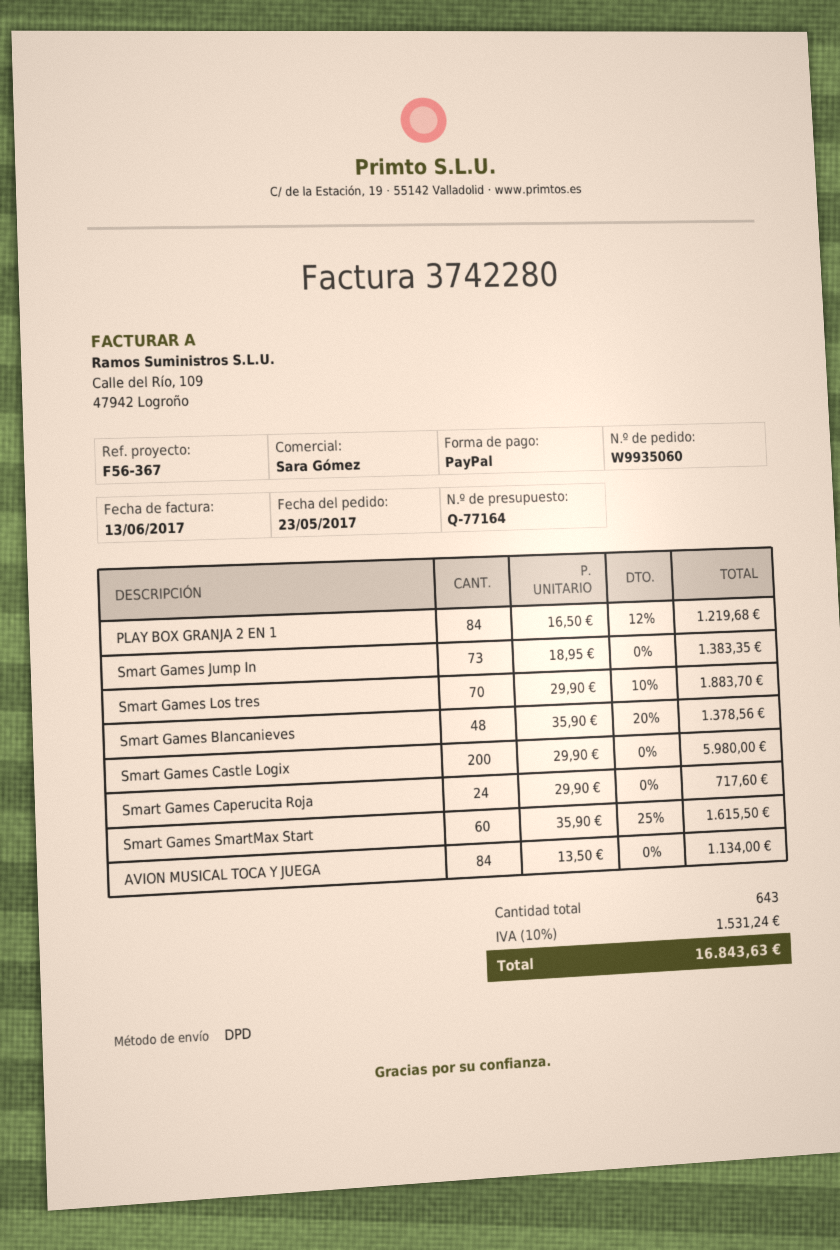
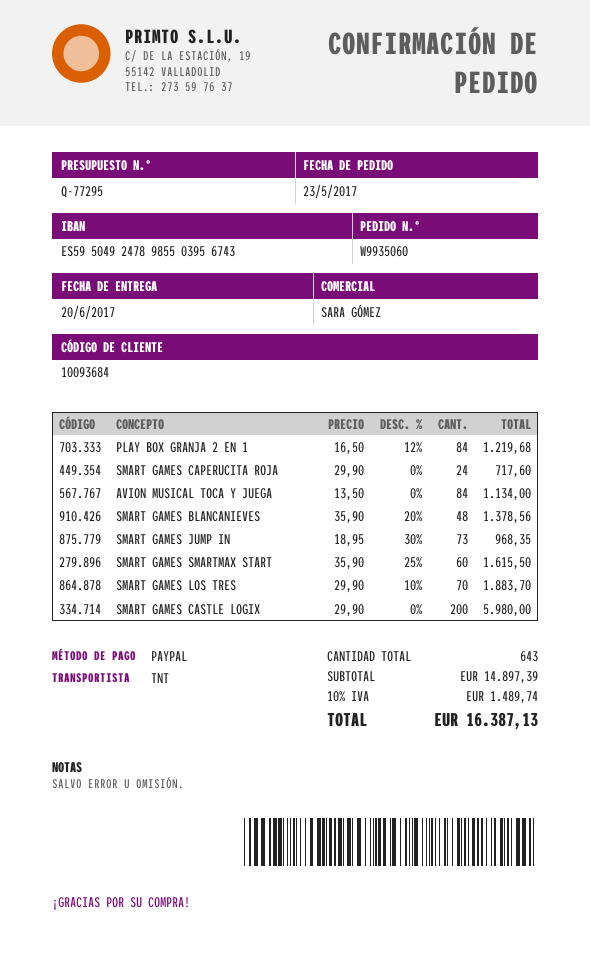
quote number: Q-77164 -> Q-77295
shipping method: DPD -> TNT
Smart Games Jump In: 73 x 18.95 = 1383.35 -> 73 x 18.95 - 30% = 968.35
tax: 10% = 1531.24 -> 10% = 1489.74
total: 16843.63 -> 16387.13

